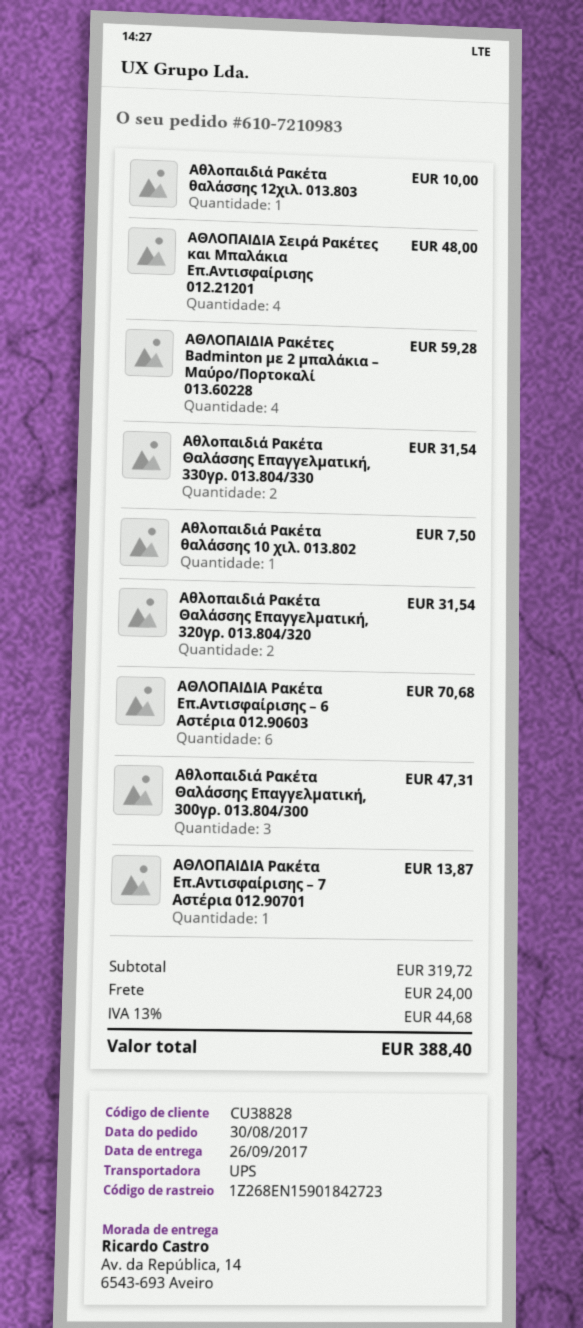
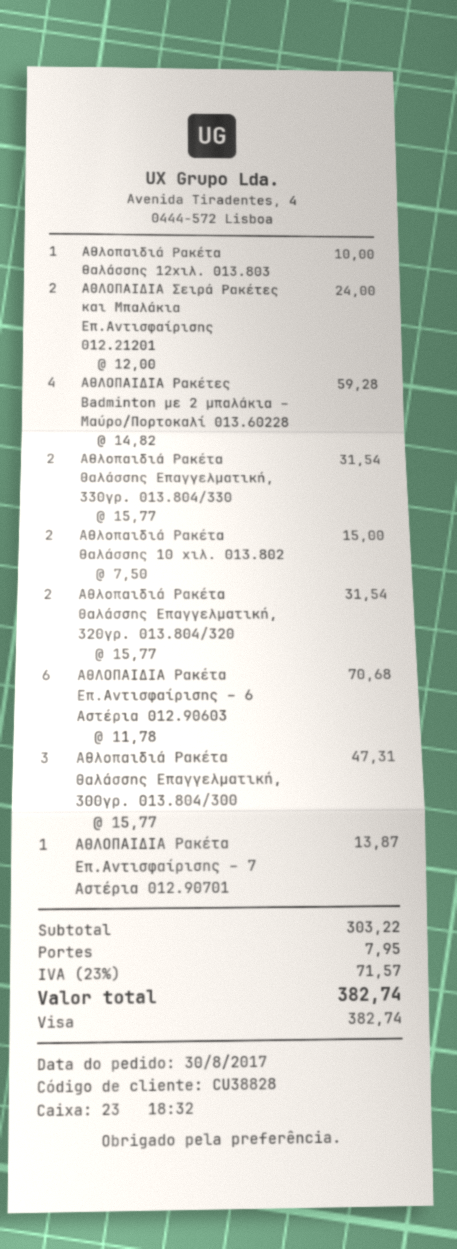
ΑΘΛΟΠΑΙΔΙΑ Σειρά Ρακέτες και Μπαλάκια Επ.Αντισφαίρισης 012.21201: 4 for 48.00 -> 2 for 24.00
Αθλοπαιδιά Ρακέτα θαλάσσης 10 χιλ. 013.802: 1 for 7.50 -> 2 for 15.00
subtotal: 319.72 -> 303.22
shipping: 24.00 -> 7.95
tax: 13% = 44.68 -> 23% = 71.57
total: 388.40 -> 382.74

